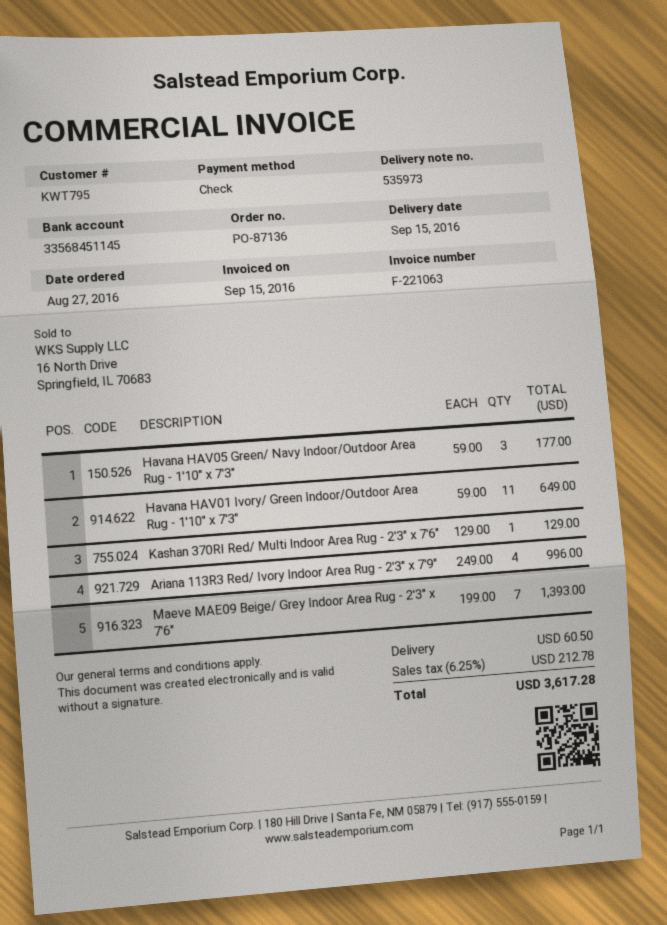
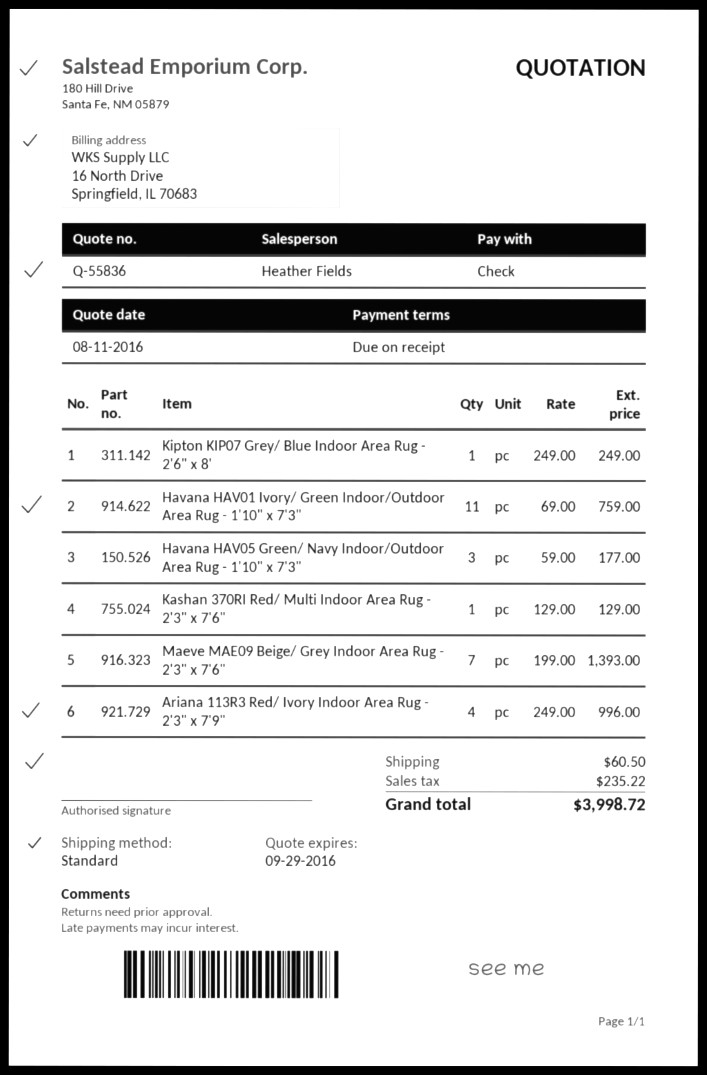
Havana HAV01 Ivory/ Green Indoor/Outdoor Area Rug - 1'10" x 7'3": 11 x 59.00 = 649.00 -> 11 x 69.00 = 759.00
Kipton KIP07 Grey/ Blue Indoor Area Rug - 2'6" x 8': none -> 1 x 249.00 = 249.00
tax: 212.78 -> 235.22
total: 3617.28 -> 3998.72

